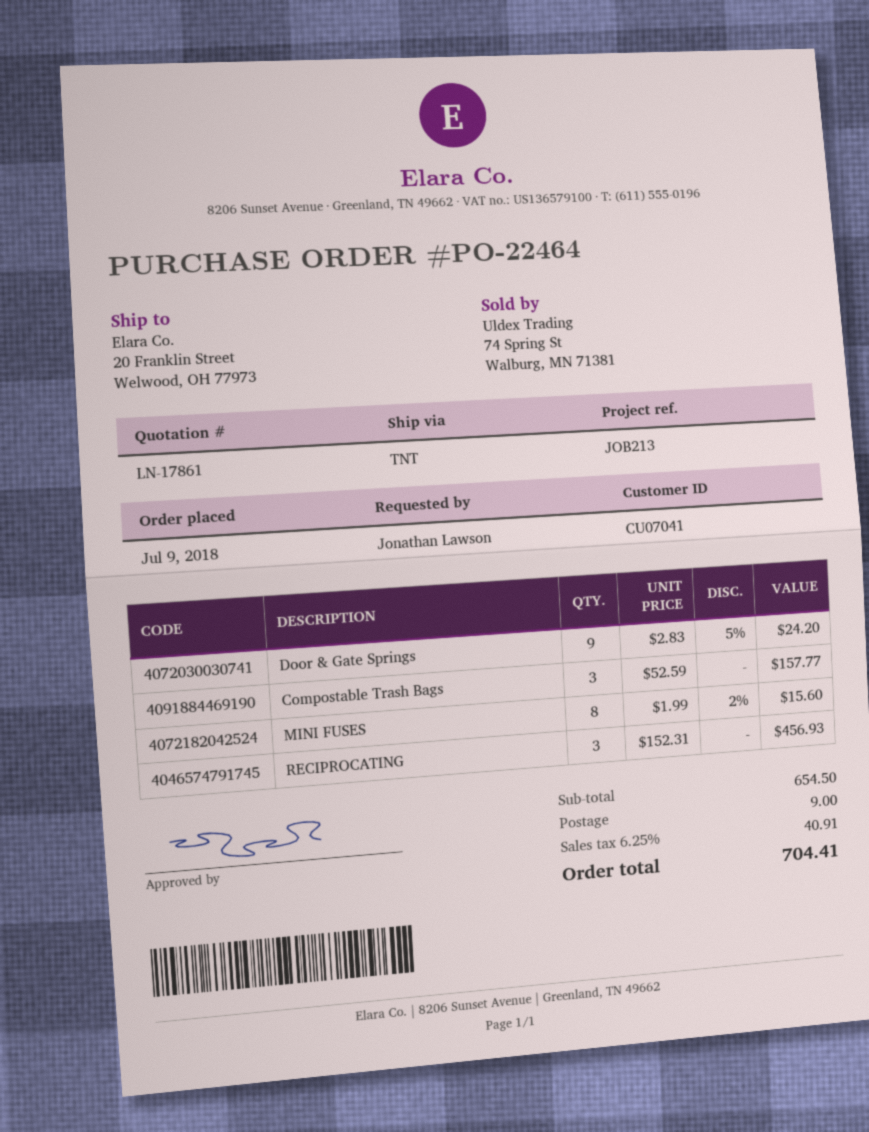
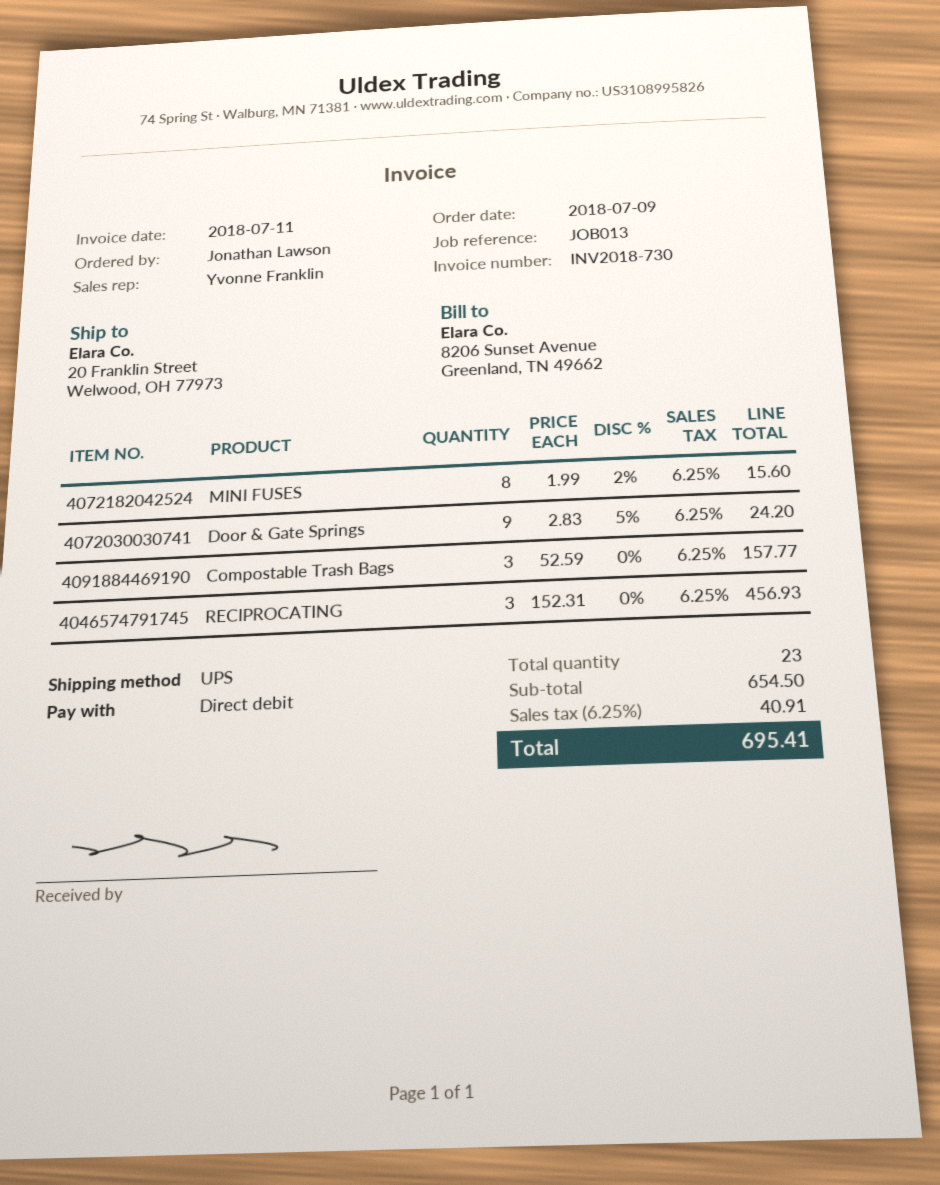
reference: JOB213 -> JOB013
shipping method: TNT -> UPS
shipping: 9.00 -> none
total: 704.41 -> 695.41

